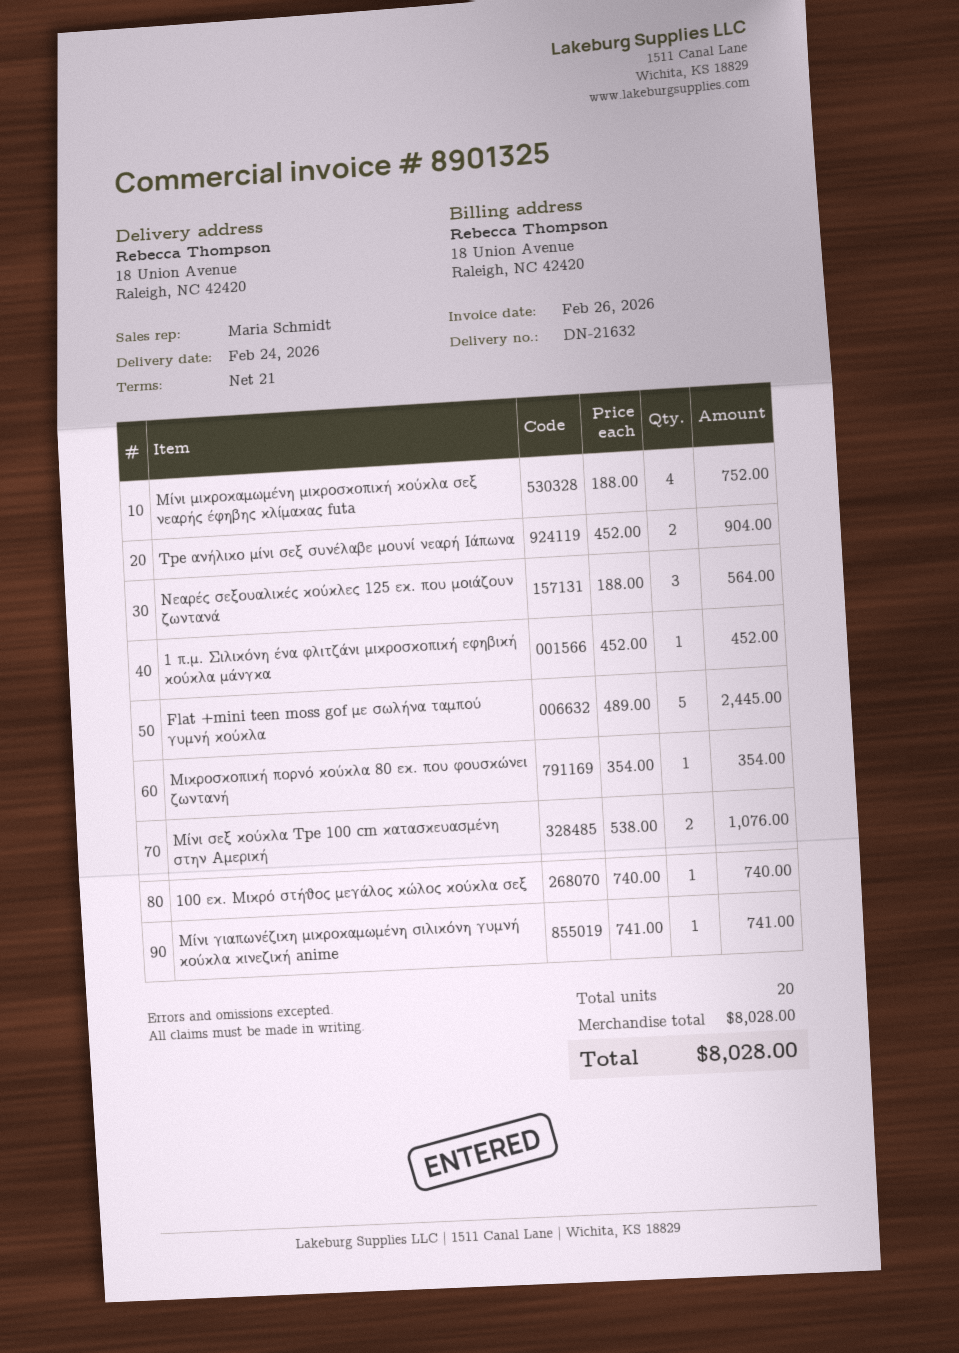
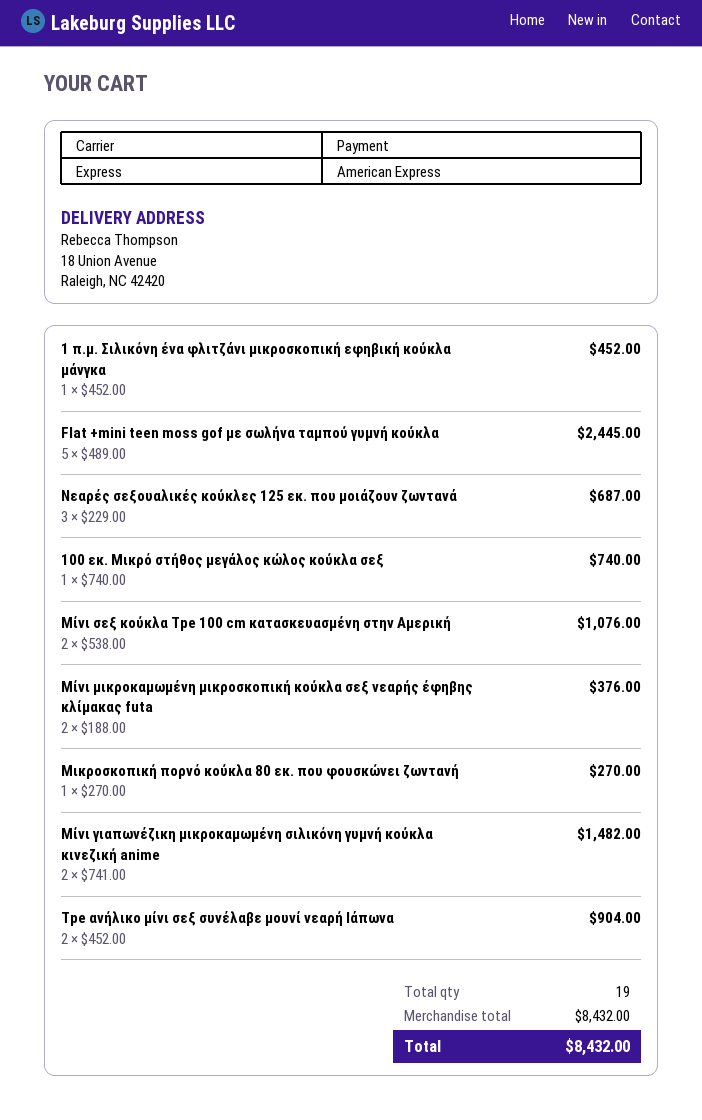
Μίνι μικροκαμωμένη μικροσκοπική κούκλα σεξ νεαρής έφηβης κλίμακας futa: 4 x 188.00 = 752.00 -> 2 x 188.00 = 376.00
Νεαρές σεξουαλικές κούκλες 125 εκ. που μοιάζουν ζωντανά: 3 x 188.00 = 564.00 -> 3 x 229.00 = 687.00
Μικροσκοπική πορνό κούκλα 80 εκ. που φουσκώνει ζωντανή: 1 x 354.00 = 354.00 -> 1 x 270.00 = 270.00
Μίνι γιαπωνέζικη μικροκαμωμένη σιλικόνη γυμνή κούκλα κινεζική anime: 1 x 741.00 = 741.00 -> 2 x 741.00 = 1482.00
total quantity: 20 -> 19
subtotal: 8028.00 -> 8432.00
total: 8028.00 -> 8432.00

